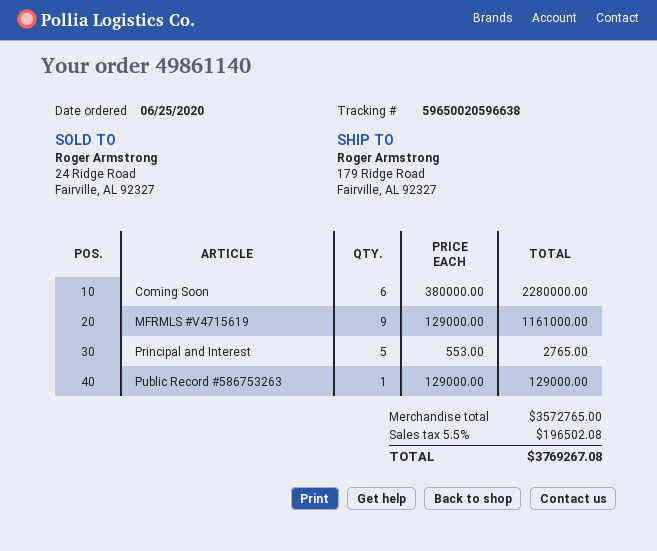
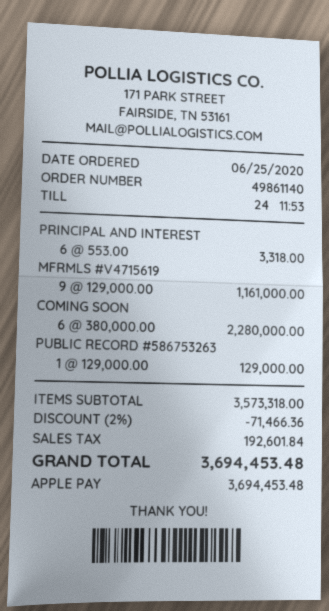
Principal and Interest: 5 x 553.00 = 2765.00 -> 6 x 553.00 = 3318.00
subtotal: 3572765.00 -> 3573318.00
discount: none -> 2% = 71466.36
tax: 196502.08 -> 192601.84
total: 3769267.08 -> 3694453.48

